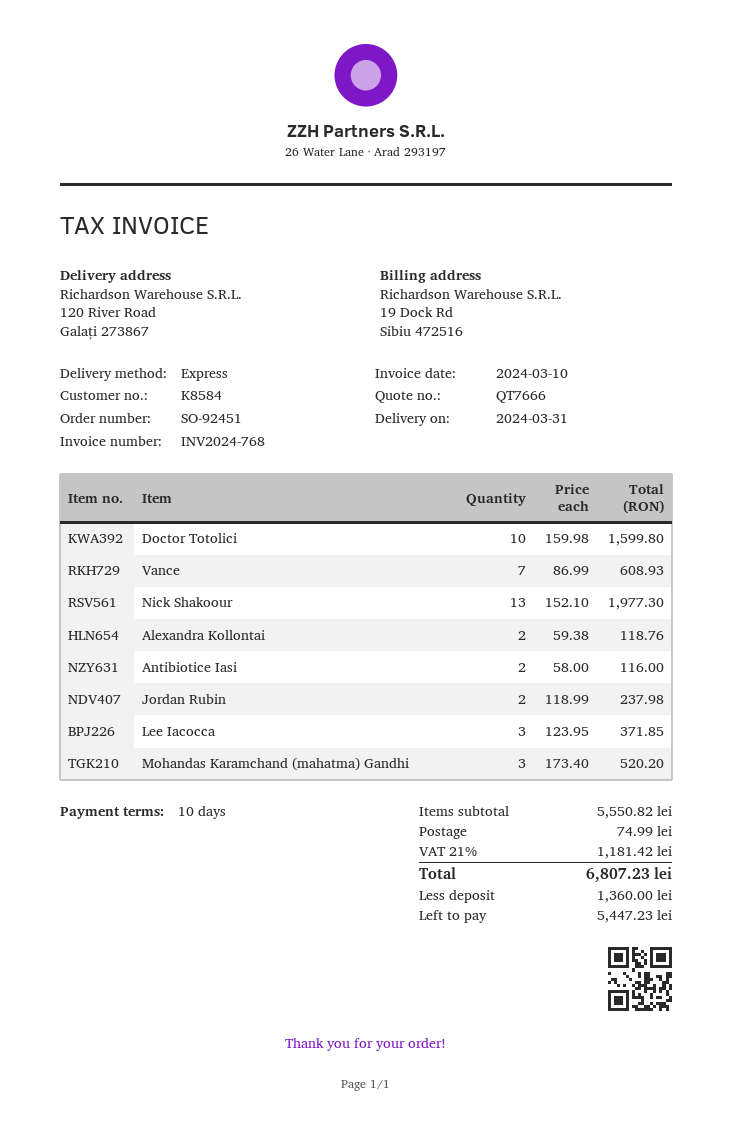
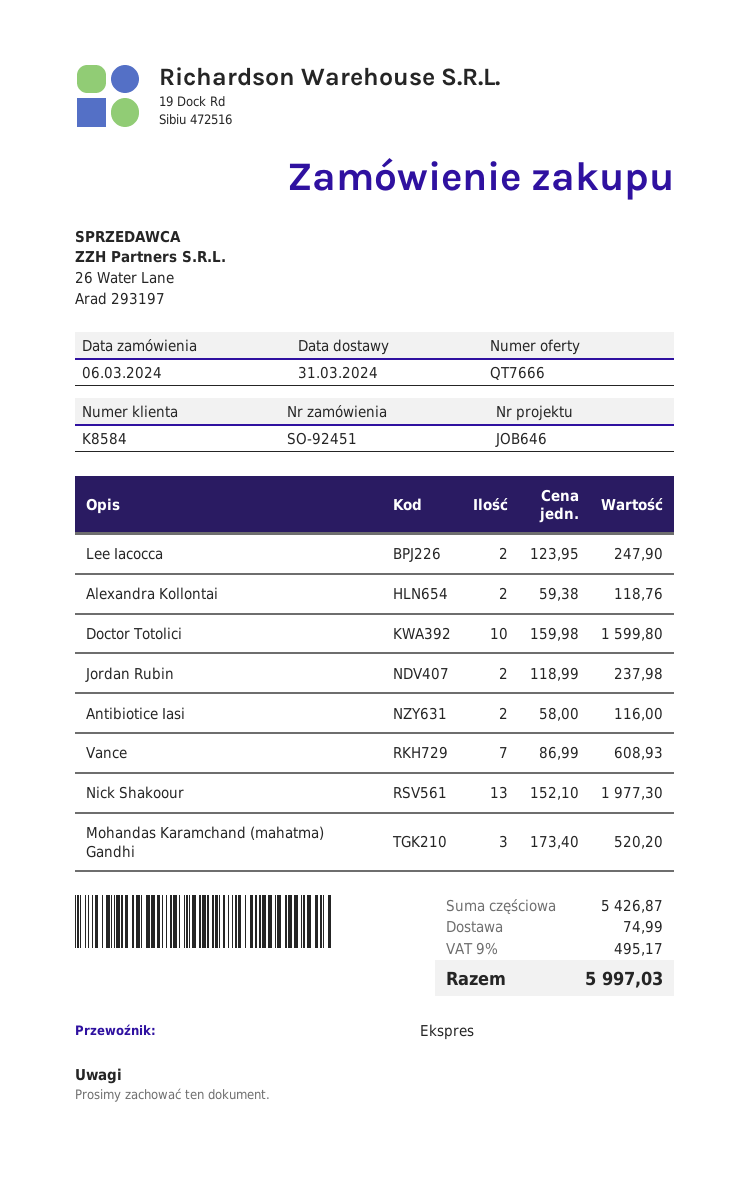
Lee Iacocca: 3 x 123.95 = 371.85 -> 2 x 123.95 = 247.90
subtotal: 5550.82 -> 5426.87
tax: 21% = 1181.42 -> 9% = 495.17
total: 6807.23 -> 5997.03

